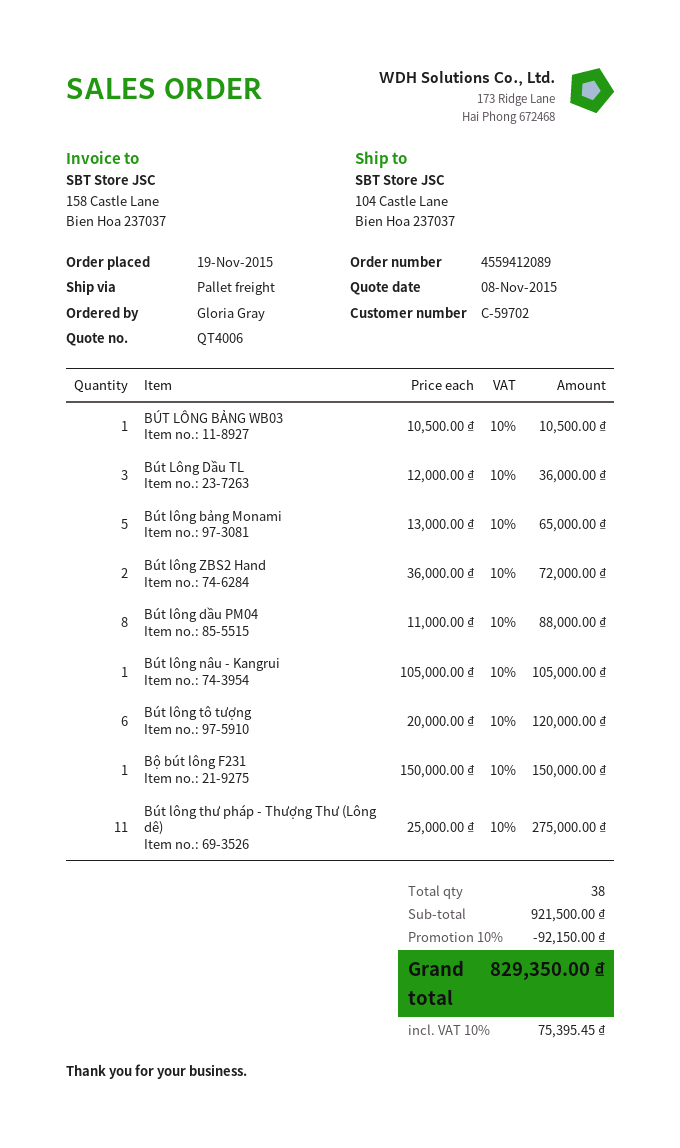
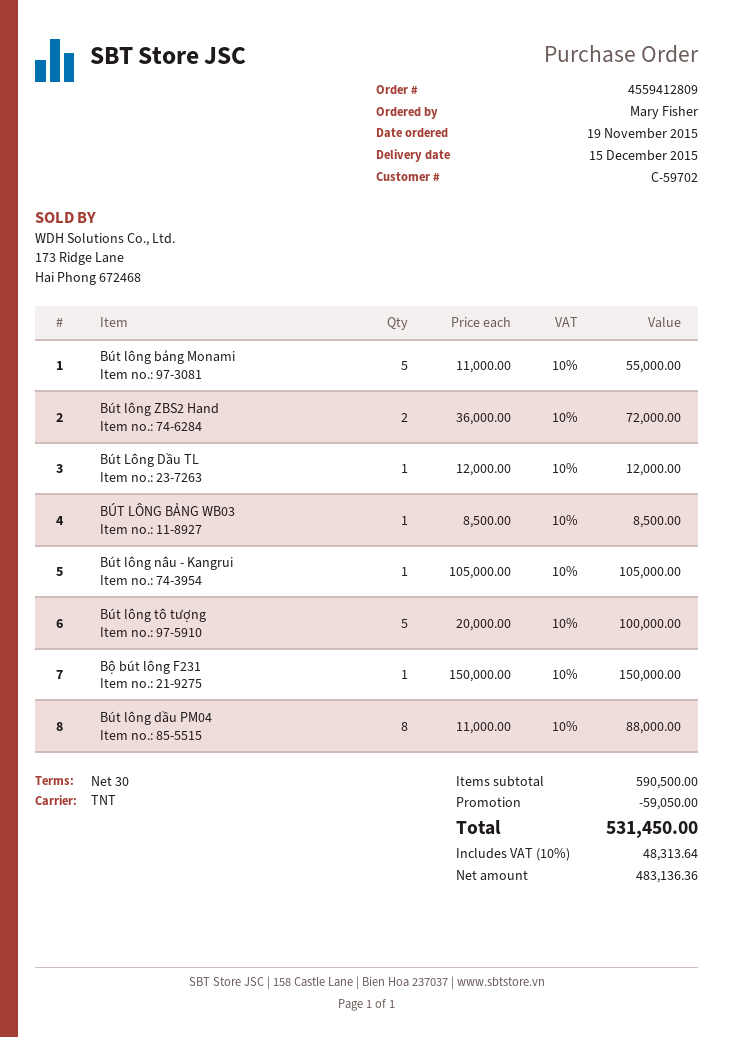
order number: 4559412089 -> 4559412809
ordered by: Gloria Gray -> Mary Fisher
shipping method: pallet freight -> TNT
BÚT LÔNG BẢNG WB03: 1 x 10500.00 = 10500.00 -> 1 x 8500.00 = 8500.00
Bút Lông Dầu TL: 3 x 12000.00 = 36000.00 -> 1 x 12000.00 = 12000.00
Bút lông bảng Monami: 5 x 13000.00 = 65000.00 -> 5 x 11000.00 = 55000.00
Bút lông tô tượng: 6 x 20000.00 = 120000.00 -> 5 x 20000.00 = 100000.00
Bút lông thư pháp - Thượng Thư (Lông dê): 11 x 25000.00 = 275000.00 -> none
subtotal: 921500.00 -> 590500.00
discount: 92150.00 -> 59050.00
tax: 10% = 75395.45 -> 10% = 48313.64
total: 829350.00 -> 531450.00

